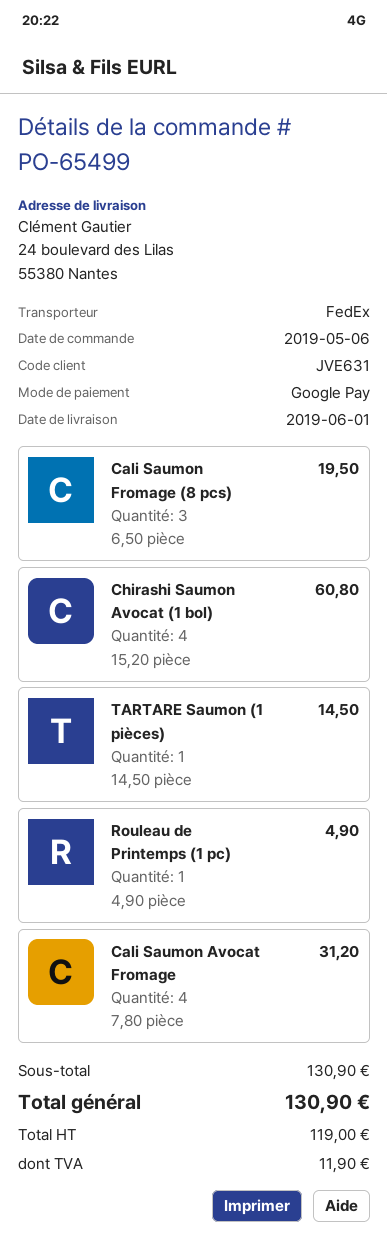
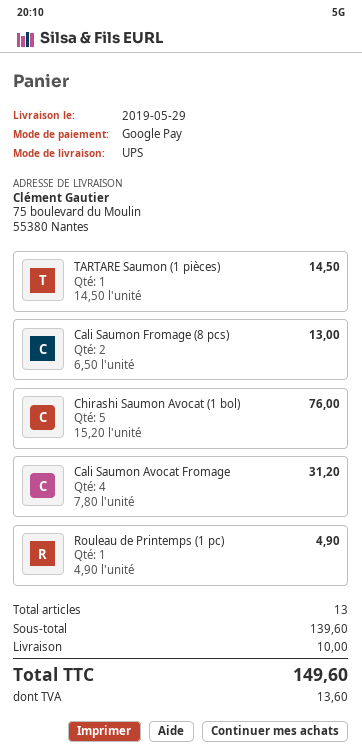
delivery date: 2019-06-01 -> 2019-05-29
shipping method: FedEx -> UPS
ship to: 24 boulevard des Lilas, 55380 Nantes -> 75 boulevard du Moulin, 55380 Nantes
Cali Saumon Fromage (8 pcs): 3 x 6.50 = 19.50 -> 2 x 6.50 = 13.00
Chirashi Saumon Avocat (1 bol): 4 x 15.20 = 60.80 -> 5 x 15.20 = 76.00
subtotal: 130.90 -> 139.60
shipping: none -> 10.00
tax: 11.90 -> 13.60
total: 130.90 -> 149.60

